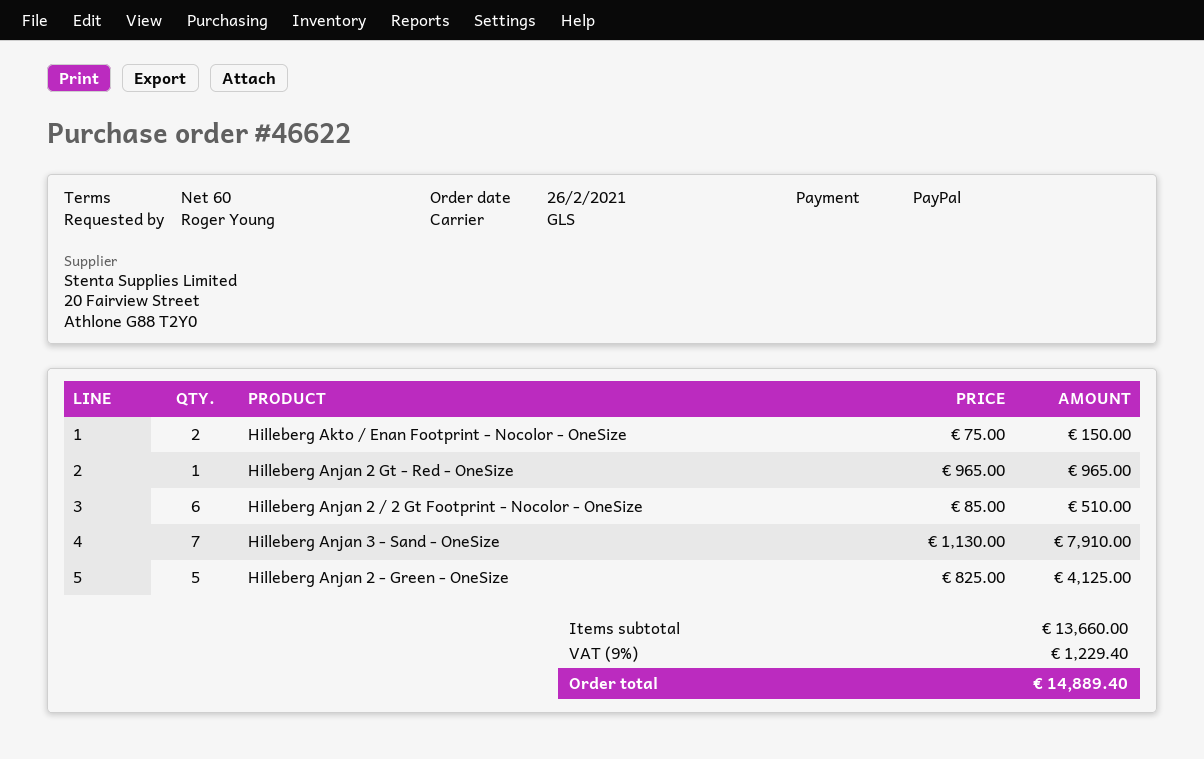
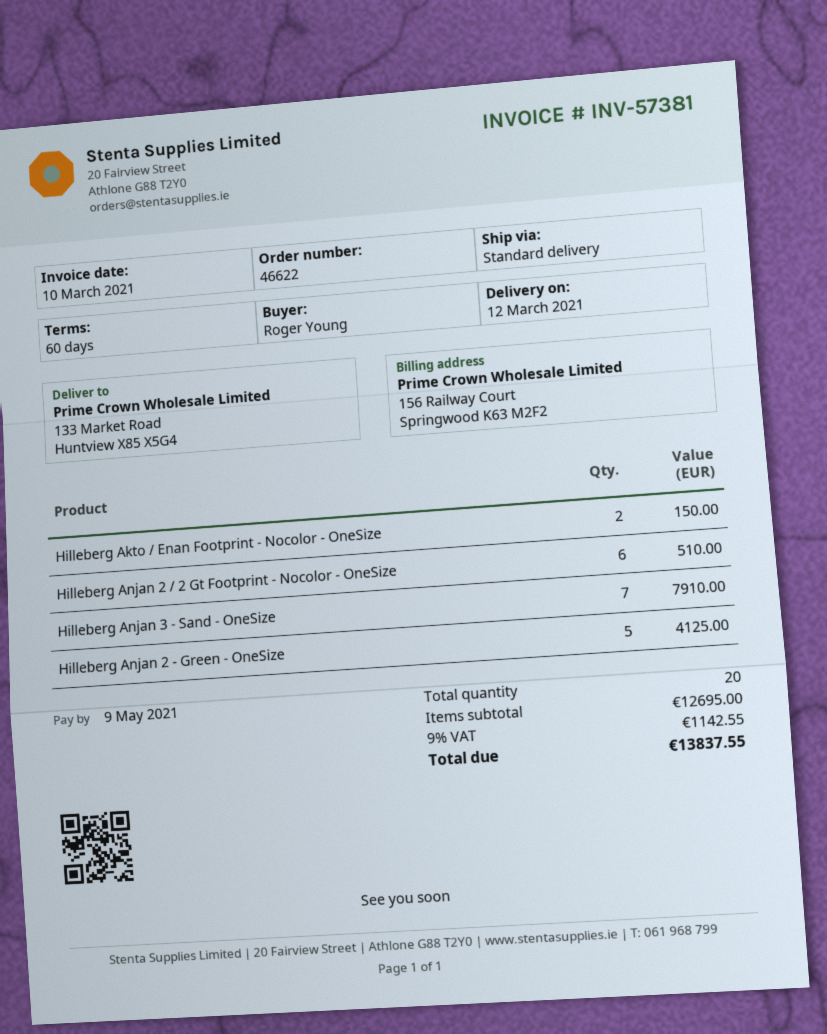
shipping method: GLS -> standard
Hilleberg Anjan 2 Gt - Red - OneSize: 1 for 965.00 -> none
subtotal: 13660.00 -> 12695.00
tax: 9% = 1229.40 -> 9% = 1142.55
total: 14889.40 -> 13837.55

